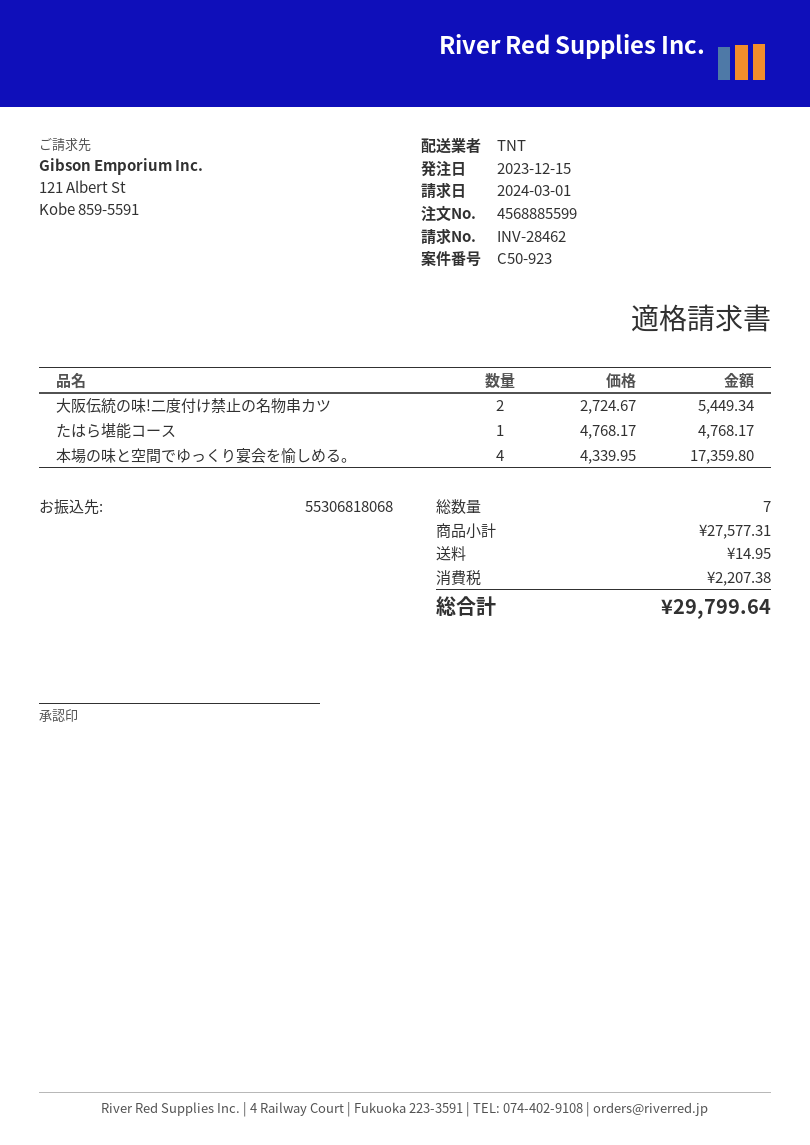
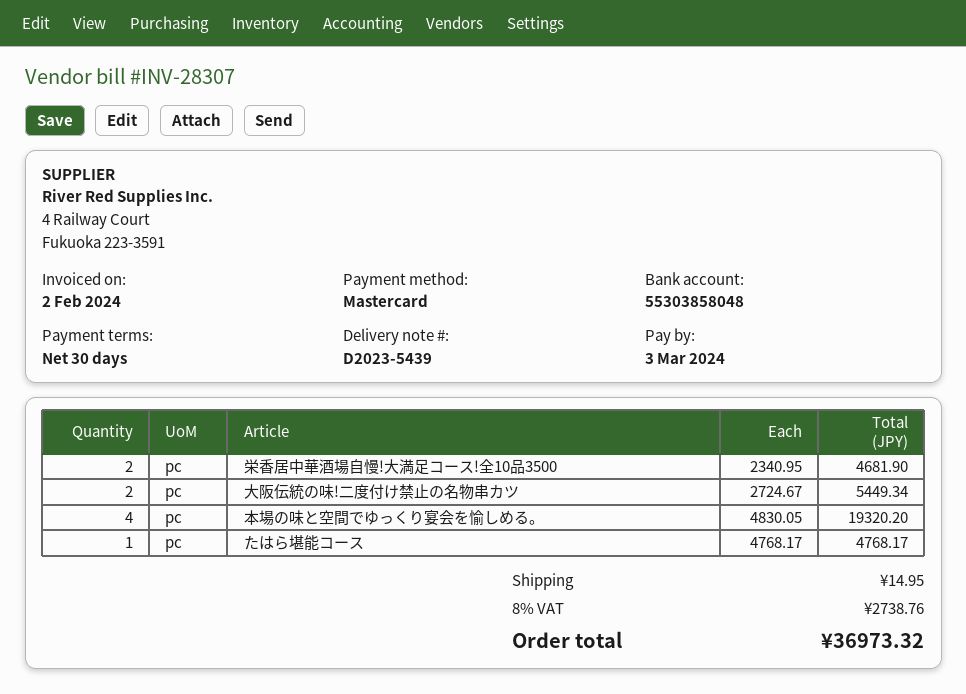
invoice number: INV-28462 -> INV-28307
invoice date: 2024-03-01 -> 2024-02-02
bank account: 55306818068 -> 55303858048
本場の味と空間でゆっくり宴会を愉しめる。: 4 x 4339.95 = 17359.80 -> 4 x 4830.05 = 19320.20
栄香居中華酒場自慢!大満足コース!全10品3500: none -> 2 x 2340.95 = 4681.90
tax: 2207.38 -> 2738.76
total: 29799.64 -> 36973.32

